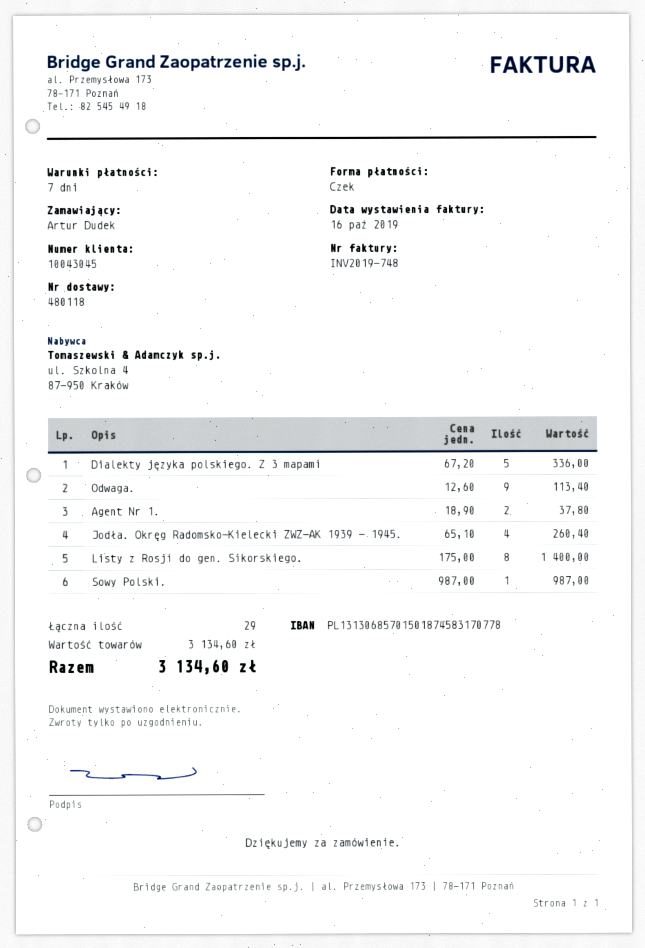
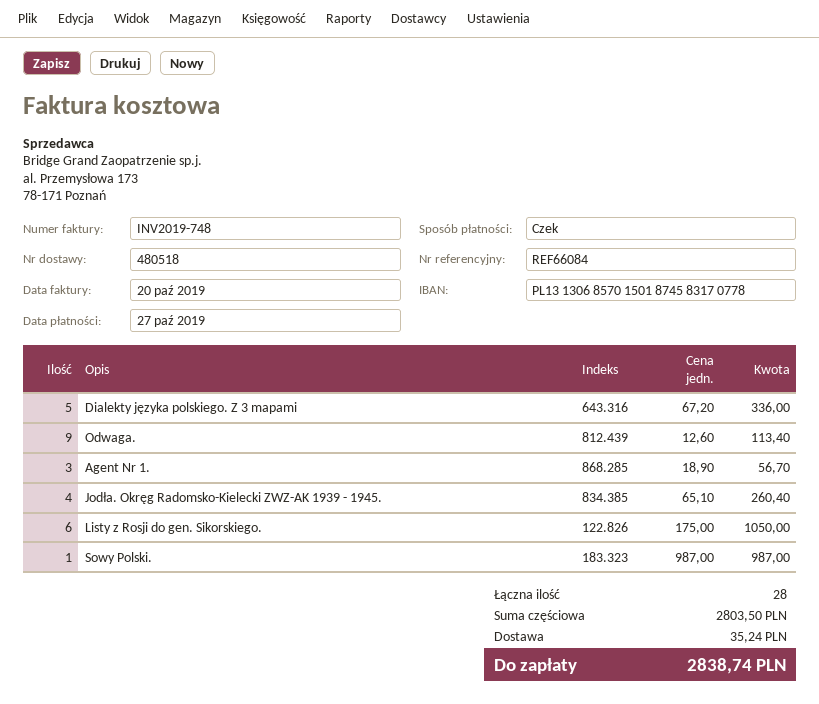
delivery note number: 480118 -> 480518
invoice date: 2019-10-16 -> 2019-10-20
Agent Nr 1.: 2 x 18.90 = 37.80 -> 3 x 18.90 = 56.70
Listy z Rosji do gen. Sikorskiego.: 8 x 175.00 = 1400.00 -> 6 x 175.00 = 1050.00
total quantity: 29 -> 28
subtotal: 3134.60 -> 2803.50
shipping: none -> 35.24
total: 3134.60 -> 2838.74

